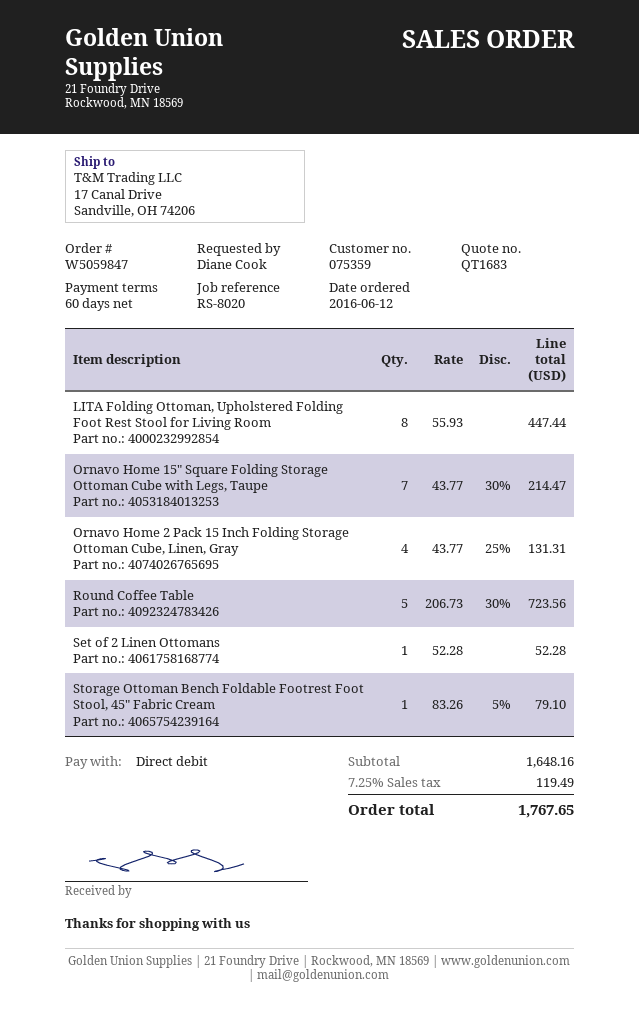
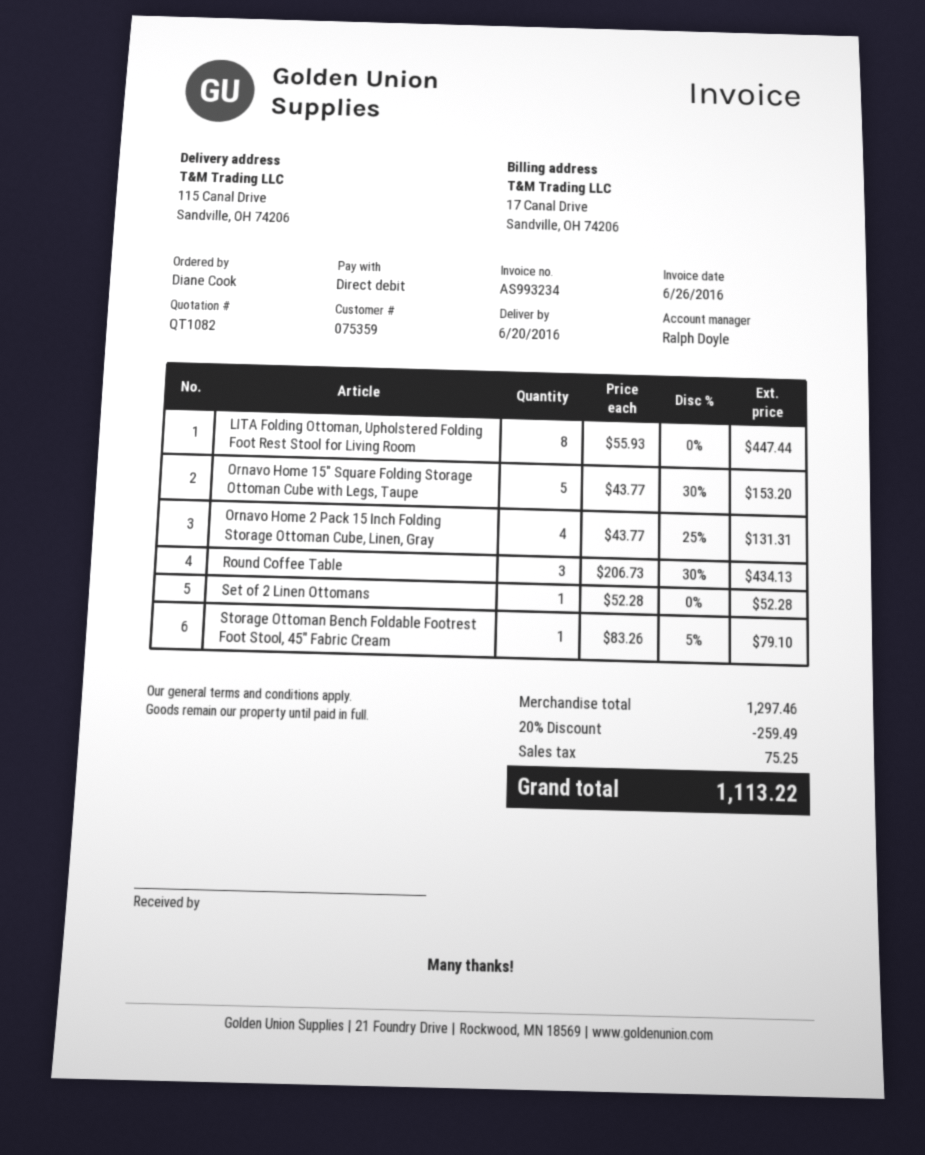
quote number: QT1683 -> QT1082
ship to: 17 Canal Drive, Sandville, OH 74206 -> 115 Canal Drive, Sandville, OH 74206
Ornavo Home 15" Square Folding Storage Ottoman Cube with Legs, Taupe: 7 x 43.77 - 30% = 214.47 -> 5 x 43.77 - 30% = 153.20
Round Coffee Table: 5 x 206.73 - 30% = 723.56 -> 3 x 206.73 - 30% = 434.13
subtotal: 1648.16 -> 1297.46
discount: none -> 20% = 259.49
tax: 119.49 -> 75.25
total: 1767.65 -> 1113.22

